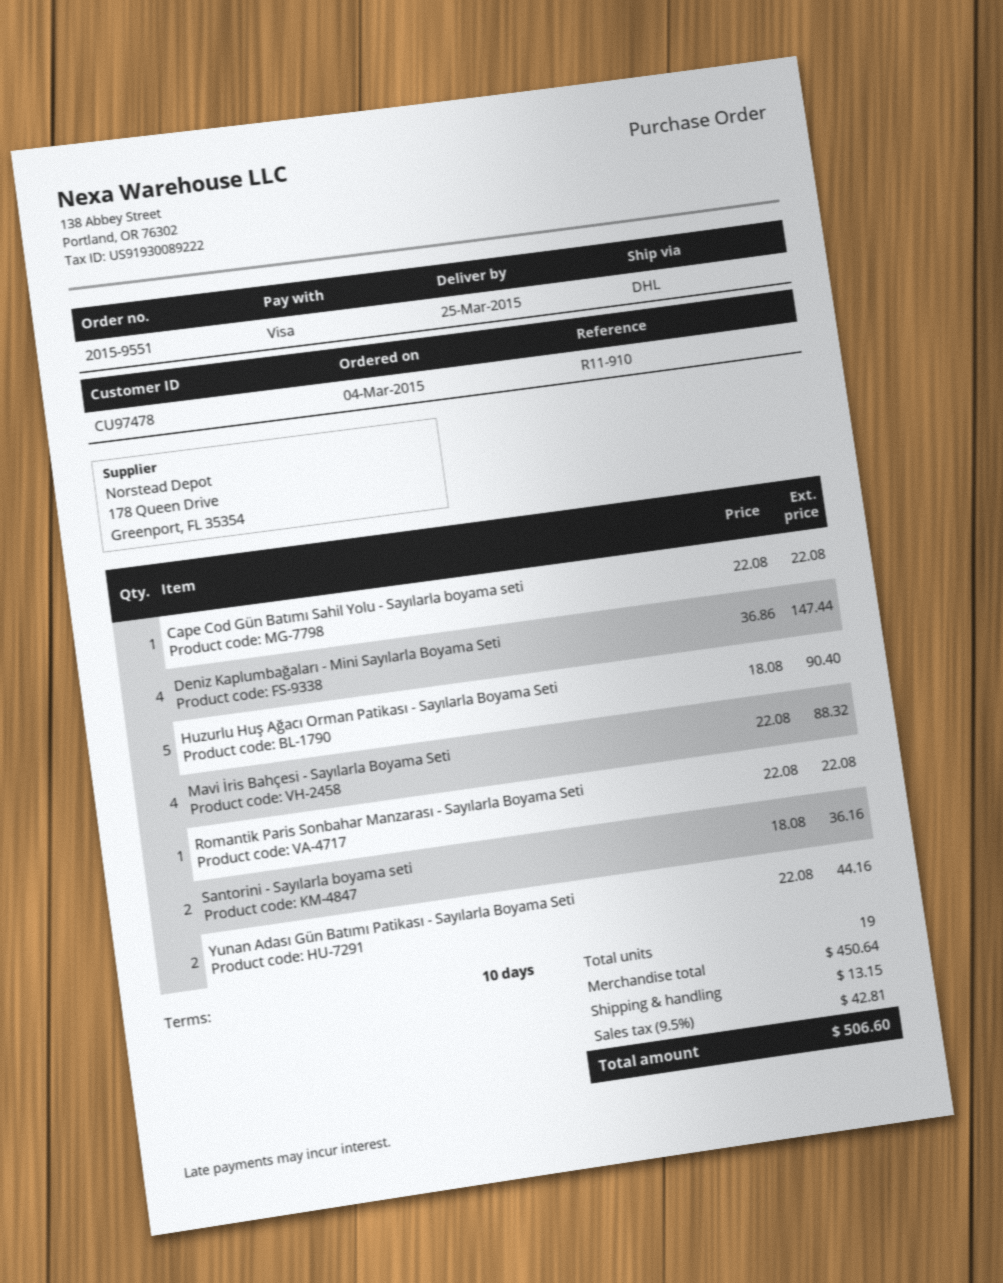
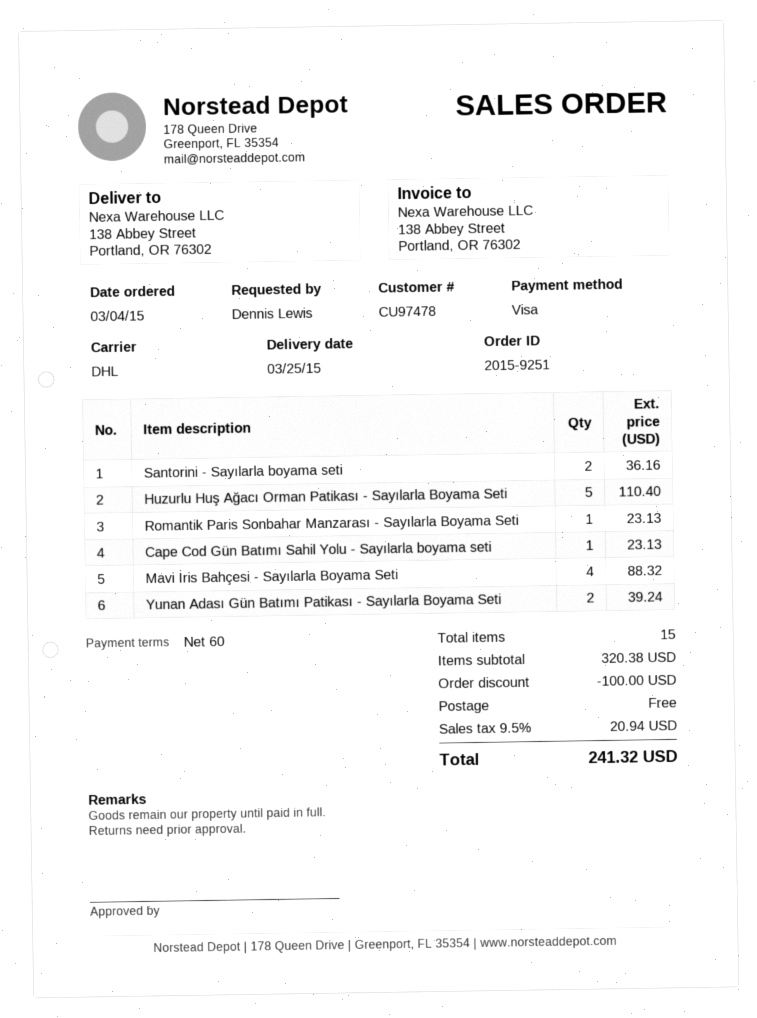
order number: 2015-9551 -> 2015-9251
payment terms: 10 days -> 60 days
Cape Cod Gün Batımı Sahil Yolu - Sayılarla boyama seti: 1 for 22.08 -> 1 for 23.13
Deniz Kaplumbağaları - Mini Sayılarla Boyama Seti: 4 for 147.44 -> none
Huzurlu Huş Ağacı Orman Patikası - Sayılarla Boyama Seti: 5 for 90.40 -> 5 for 110.40
Romantik Paris Sonbahar Manzarası - Sayılarla Boyama Seti: 1 for 22.08 -> 1 for 23.13
Yunan Adası Gün Batımı Patikası - Sayılarla Boyama Seti: 2 for 44.16 -> 2 for 39.24
total quantity: 19 -> 15
subtotal: 450.64 -> 320.38
discount: none -> 100.00
shipping: 13.15 -> 0.00
tax: 9.5% = 42.81 -> 9.5% = 20.94
total: 506.60 -> 241.32

